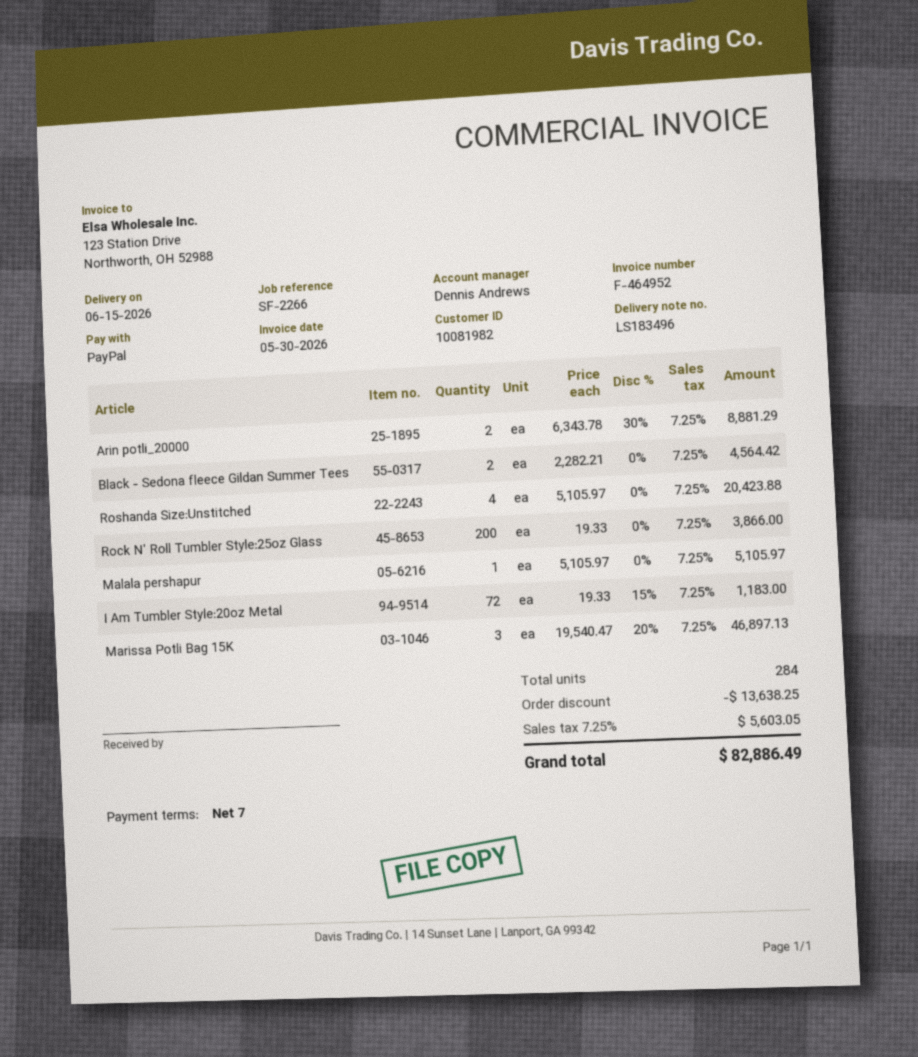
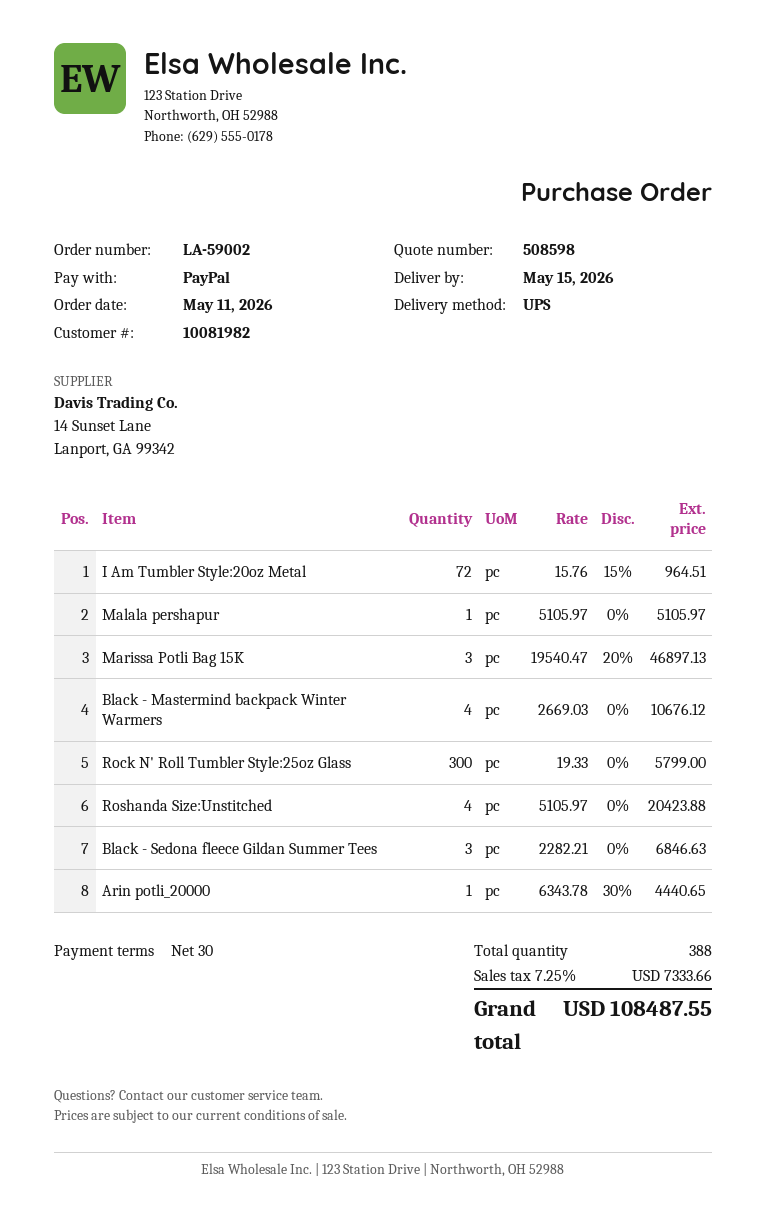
delivery date: 2026-06-15 -> 2026-05-15
payment terms: 7 days -> 30 days
Arin potli_20000: 2 x 6343.78 - 30% = 8881.29 -> 1 x 6343.78 - 30% = 4440.65
Black - Sedona fleece Gildan Summer Tees: 2 x 2282.21 = 4564.42 -> 3 x 2282.21 = 6846.63
Rock N' Roll Tumbler Style:25oz Glass: 200 x 19.33 = 3866.00 -> 300 x 19.33 = 5799.00
I Am Tumbler Style:20oz Metal: 72 x 19.33 - 15% = 1183.00 -> 72 x 15.76 - 15% = 964.51
Black - Mastermind backpack Winter Warmers: none -> 4 x 2669.03 = 10676.12
total quantity: 284 -> 388
discount: 13638.25 -> none
tax: 7.25% = 5603.05 -> 7.25% = 7333.66
total: 82886.49 -> 108487.55

